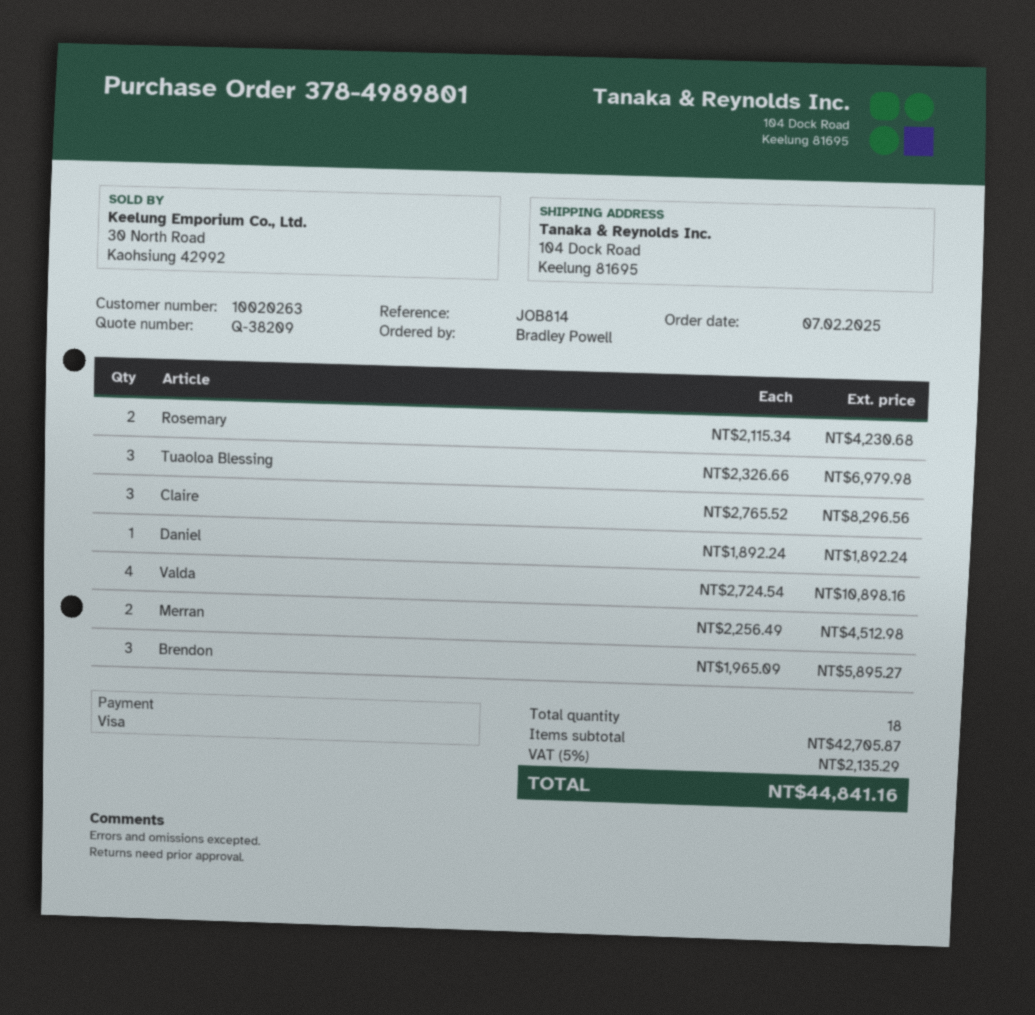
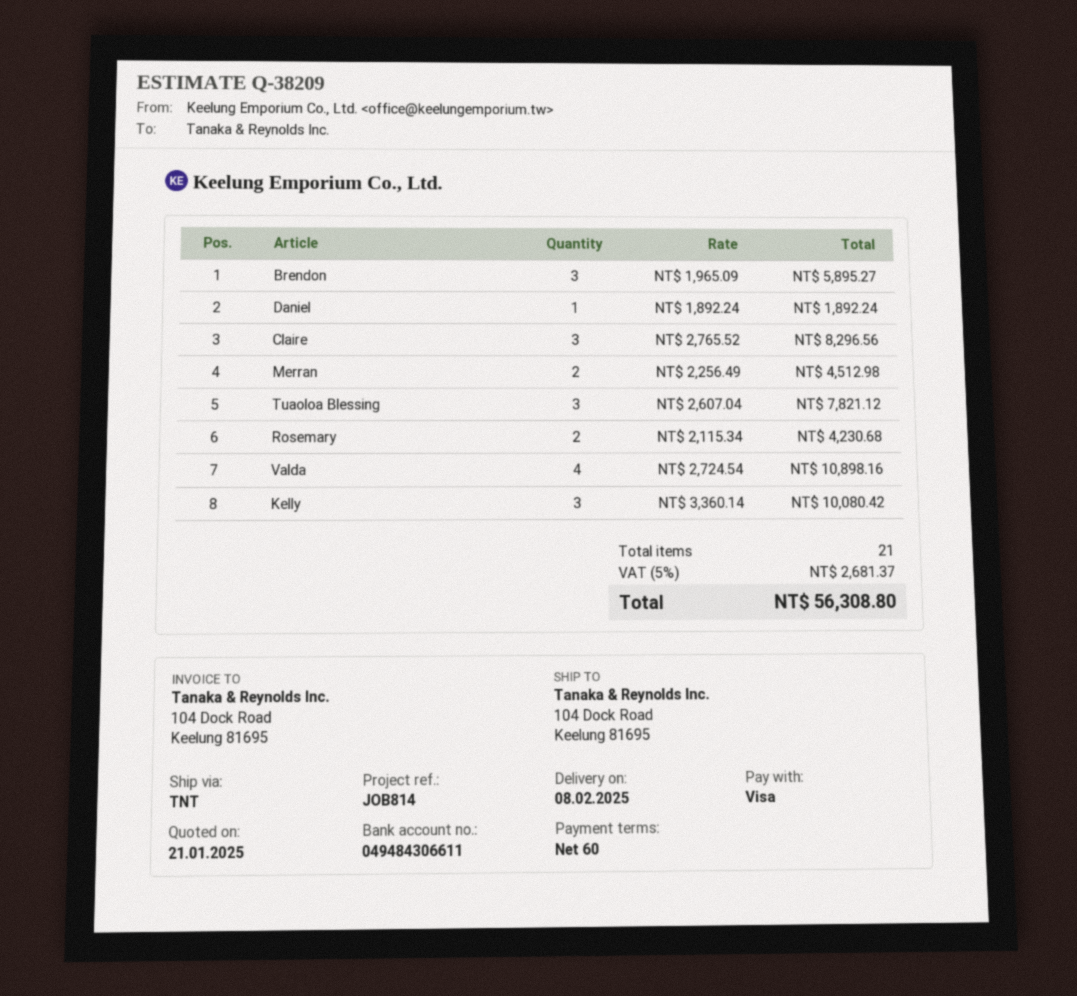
Tuaoloa Blessing: 3 x 2326.66 = 6979.98 -> 3 x 2607.04 = 7821.12
Kelly: none -> 3 x 3360.14 = 10080.42
total quantity: 18 -> 21
tax: 5% = 2135.29 -> 5% = 2681.37
total: 44841.16 -> 56308.80

